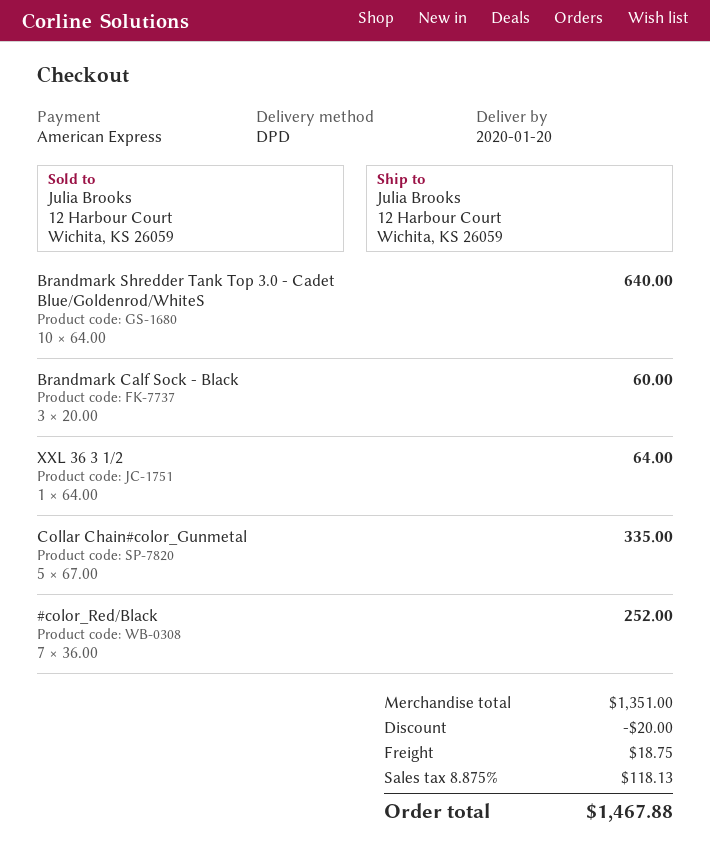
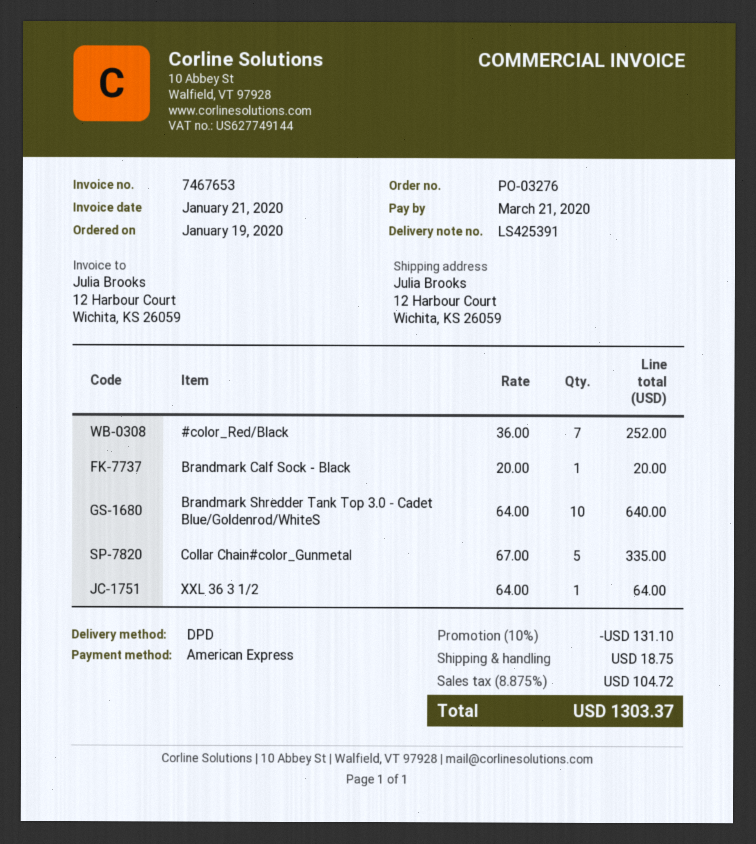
Brandmark Calf Sock - Black: 3 x 20.00 = 60.00 -> 1 x 20.00 = 20.00
discount: 20.00 -> 131.10
tax: 8.875% = 118.13 -> 8.875% = 104.72
total: 1467.88 -> 1303.37

